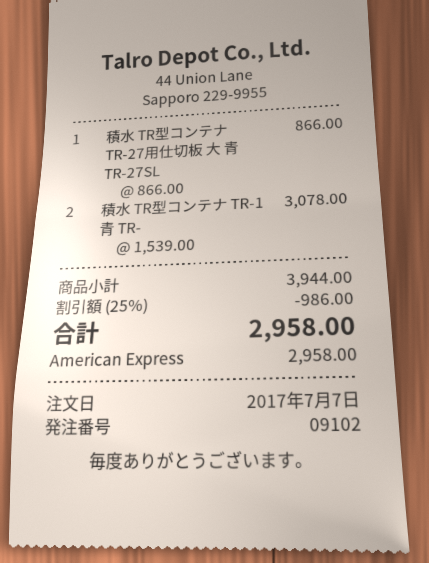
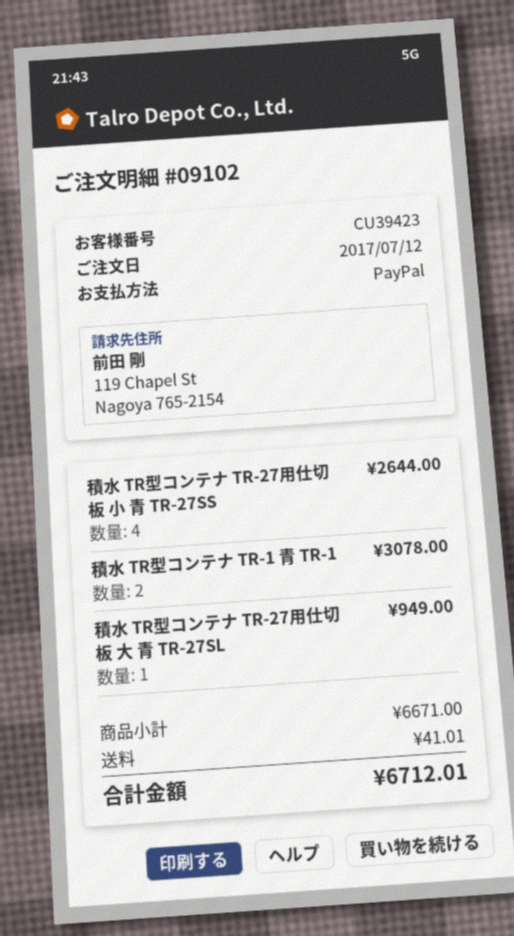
order date: 2017-07-07 -> 2017-07-12
payment method: American Express -> PayPal
積水 TR型コンテナ TR-27用仕切板 大 青 TR-27SL: 1 for 866.00 -> 1 for 949.00
積水 TR型コンテナ TR-27用仕切板 小 青 TR-27SS: none -> 4 for 2644.00
subtotal: 3944.00 -> 6671.00
discount: 25% = 986.00 -> none
shipping: none -> 41.01
total: 2958.00 -> 6712.01

